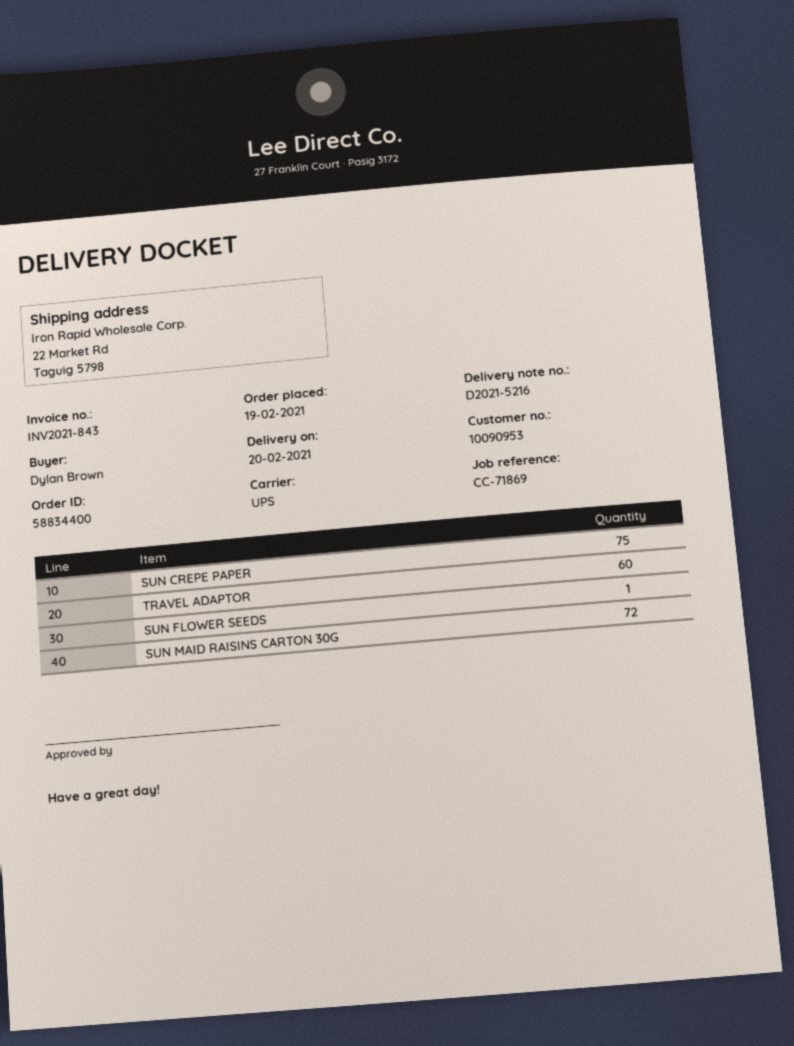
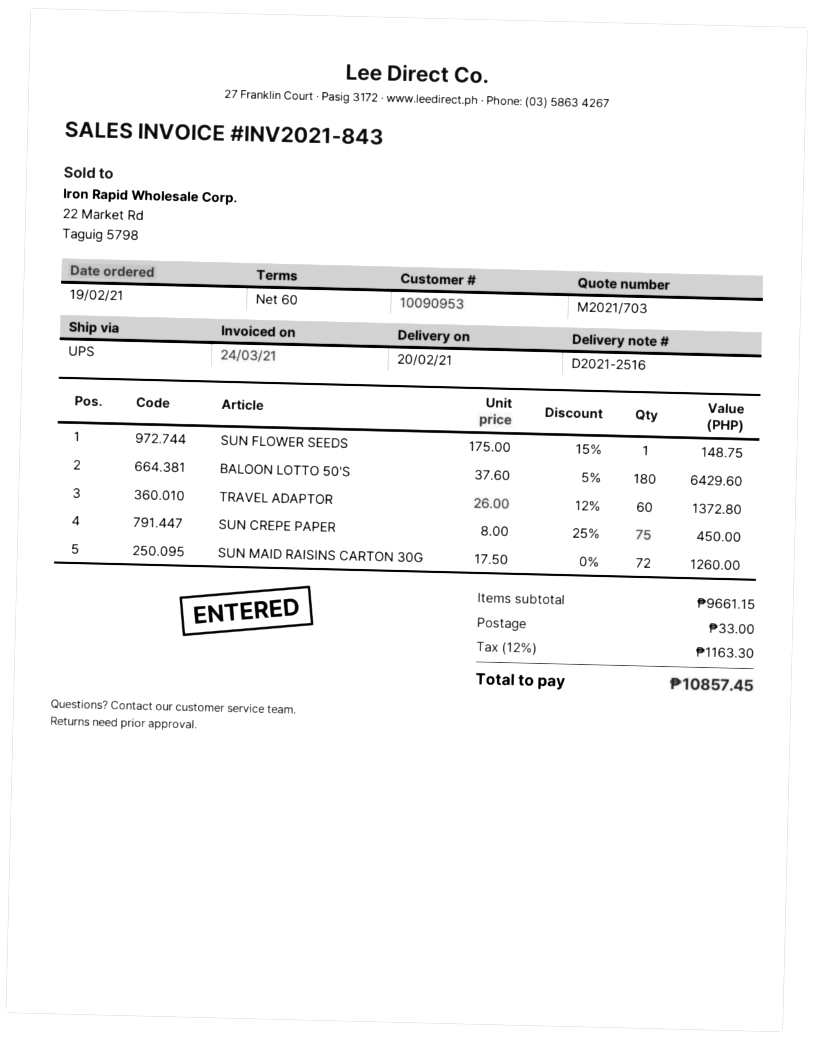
delivery note number: D2021-5216 -> D2021-2516
BALOON LOTTO 50'S: none -> 180

